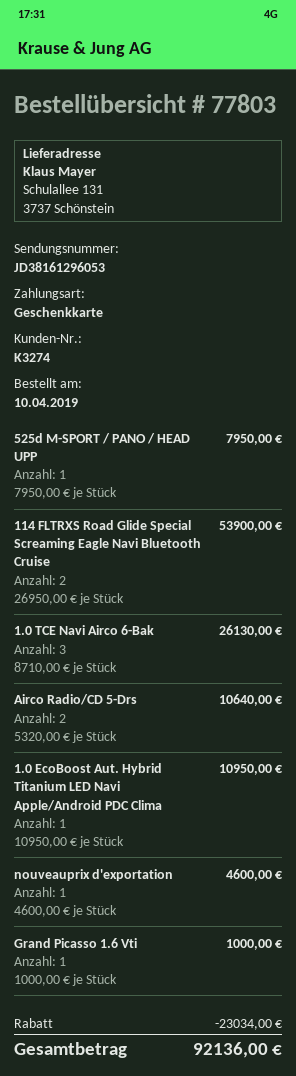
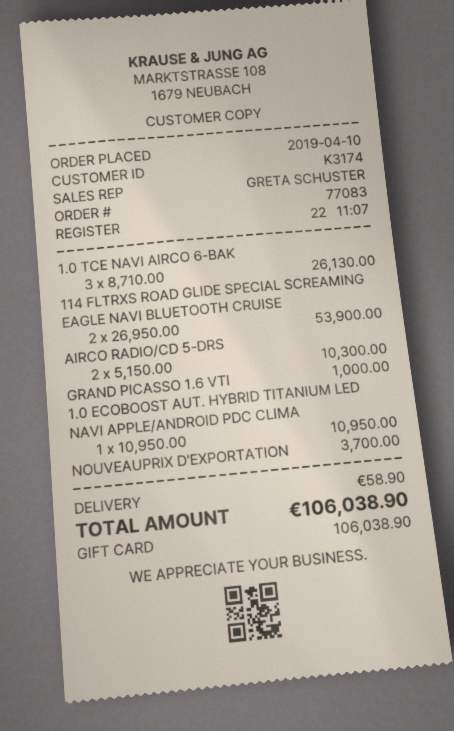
order number: 77803 -> 77083
customer number: K3274 -> K3174
525d M-SPORT / PANO / HEAD UPP: 1 x 7950.00 = 7950.00 -> none
Airco Radio/CD 5-Drs: 2 x 5320.00 = 10640.00 -> 2 x 5150.00 = 10300.00
nouveauprix d'exportation: 1 x 4600.00 = 4600.00 -> 1 x 3700.00 = 3700.00
discount: 23034.00 -> none
shipping: none -> 58.90
total: 92136.00 -> 106038.90

